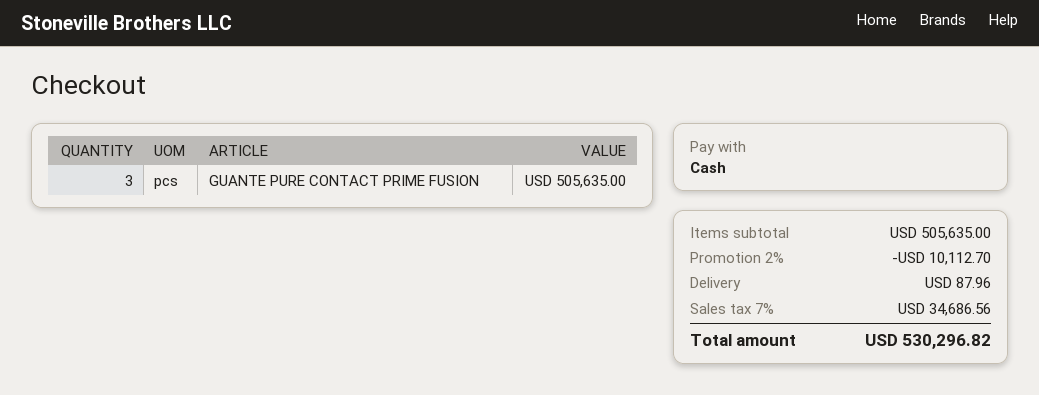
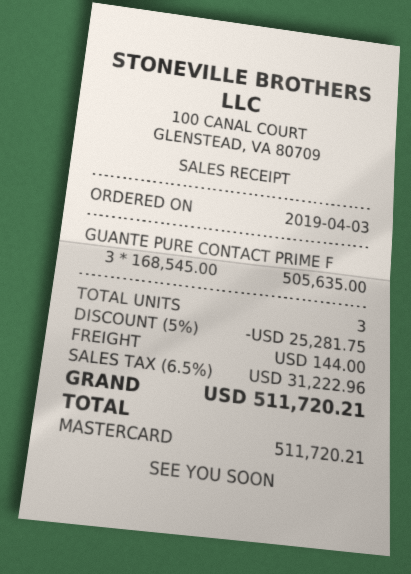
payment method: cash -> Mastercard
discount: 2% = 10112.70 -> 5% = 25281.75
shipping: 87.96 -> 144.00
tax: 7% = 34686.56 -> 6.5% = 31222.96
total: 530296.82 -> 511720.21

